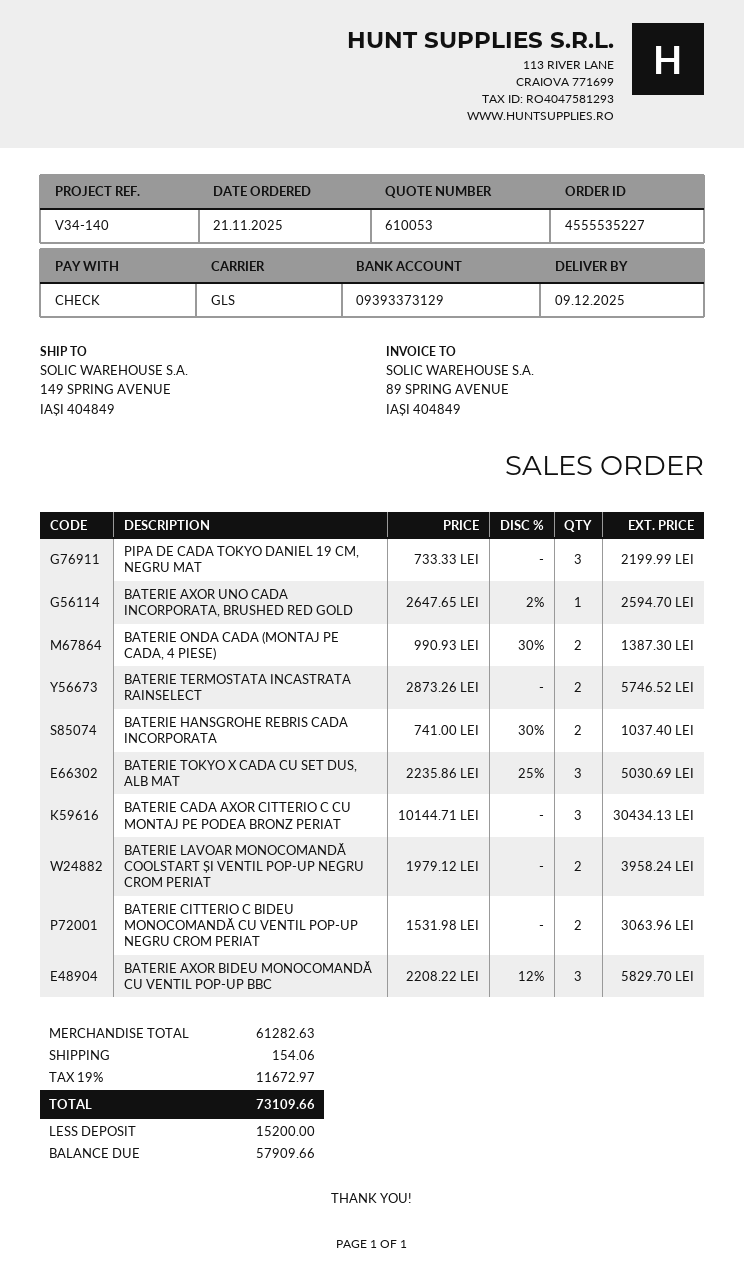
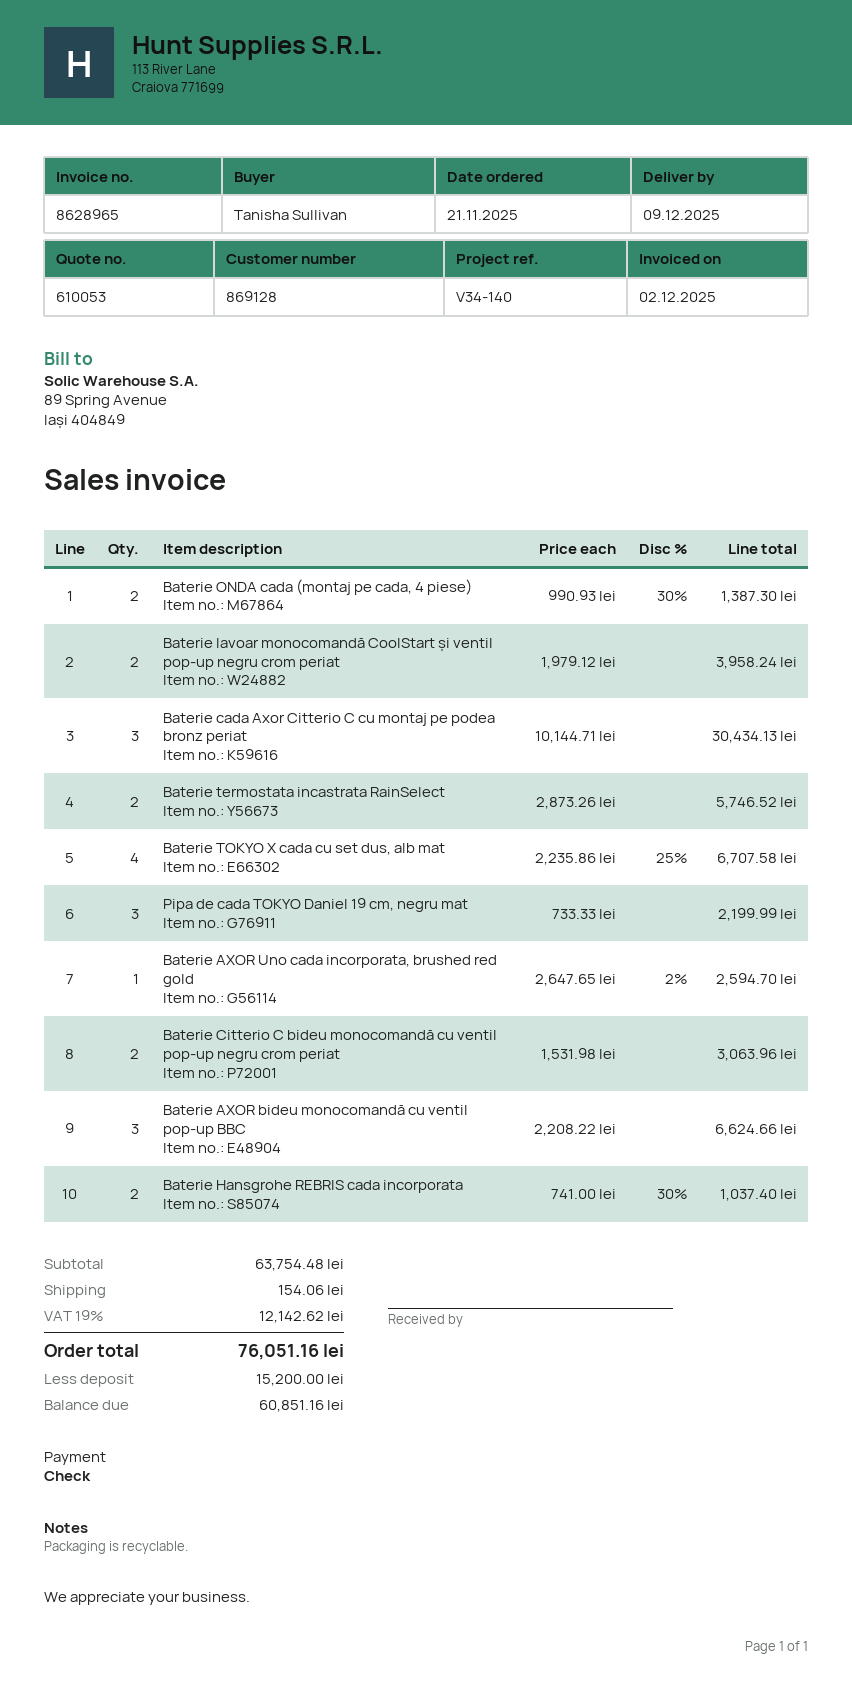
BATERIE TOKYO X CADA CU SET DUS, ALB MAT: 3 x 2235.86 - 25% = 5030.69 -> 4 x 2235.86 - 25% = 6707.58
BATERIE AXOR BIDEU MONOCOMANDĂ CU VENTIL POP-UP BBC: 3 x 2208.22 - 12% = 5829.70 -> 3 x 2208.22 = 6624.66
subtotal: 61282.63 -> 63754.48
tax: 19% = 11672.97 -> 19% = 12142.62
total: 73109.66 -> 76051.16
balance: 57909.66 -> 60851.16

